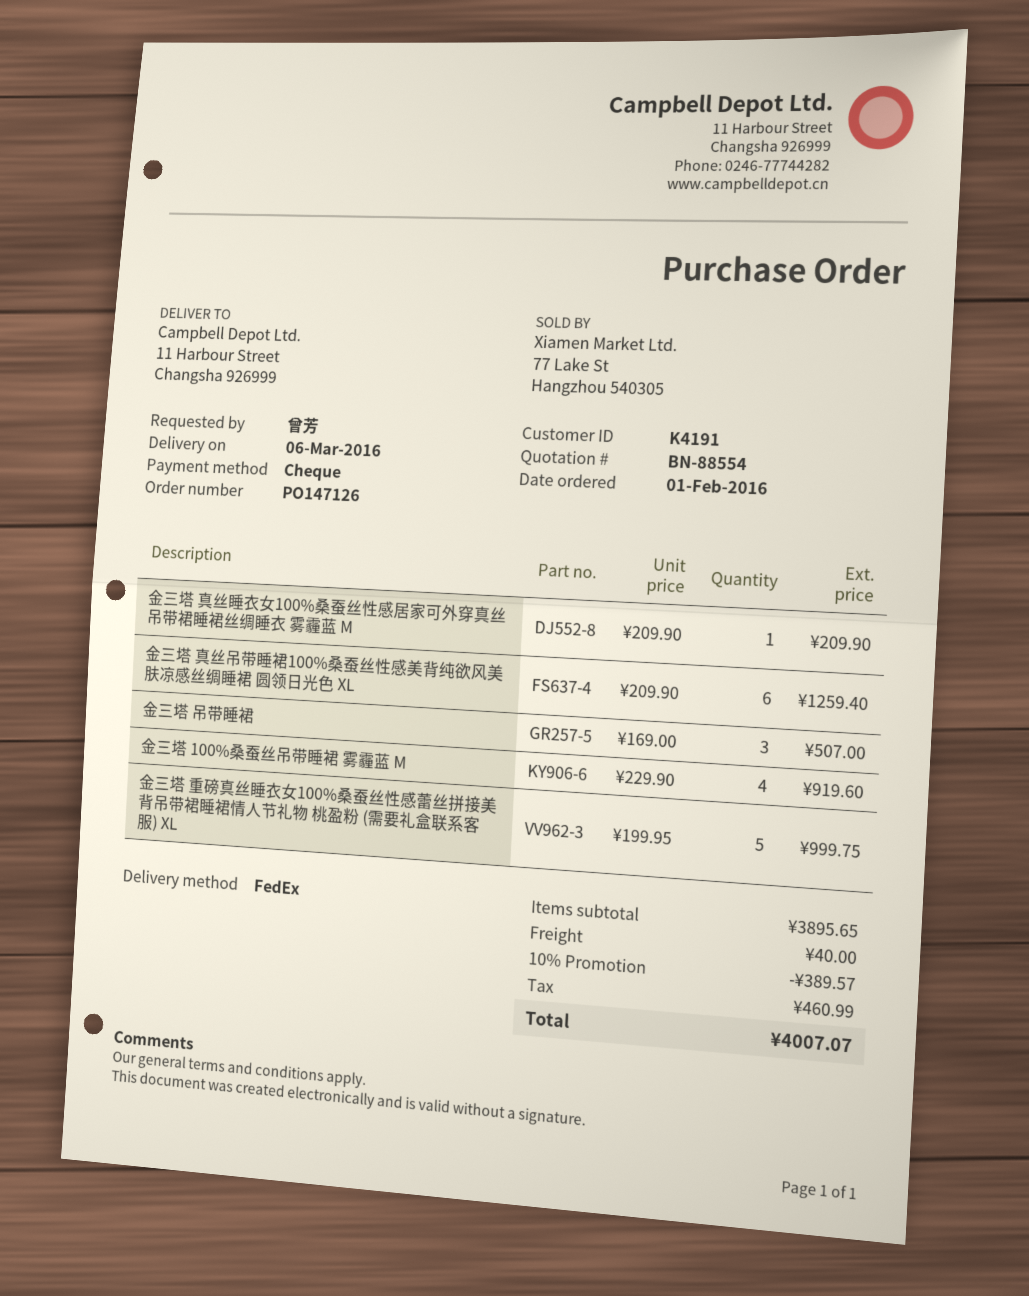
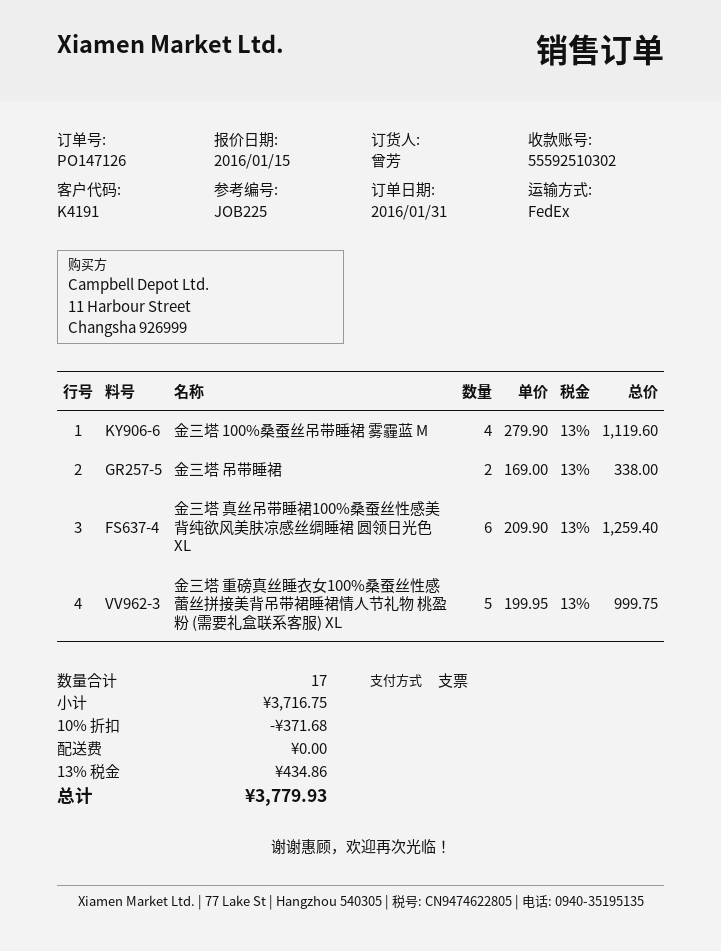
order date: 2016-02-01 -> 2016-01-31
金三塔 真丝睡衣女100%桑蚕丝性感居家可外穿真丝吊带裙睡裙丝绸睡衣 雾霾蓝 M: 1 x 209.90 = 209.90 -> none
金三塔 吊带睡裙: 3 x 169.00 = 507.00 -> 2 x 169.00 = 338.00
金三塔 100%桑蚕丝吊带睡裙 雾霾蓝 M: 4 x 229.90 = 919.60 -> 4 x 279.90 = 1119.60
subtotal: 3895.65 -> 3716.75
discount: 10% = 389.57 -> 10% = 371.68
shipping: 40.00 -> 0.00
tax: 460.99 -> 434.86
total: 4007.07 -> 3779.93

